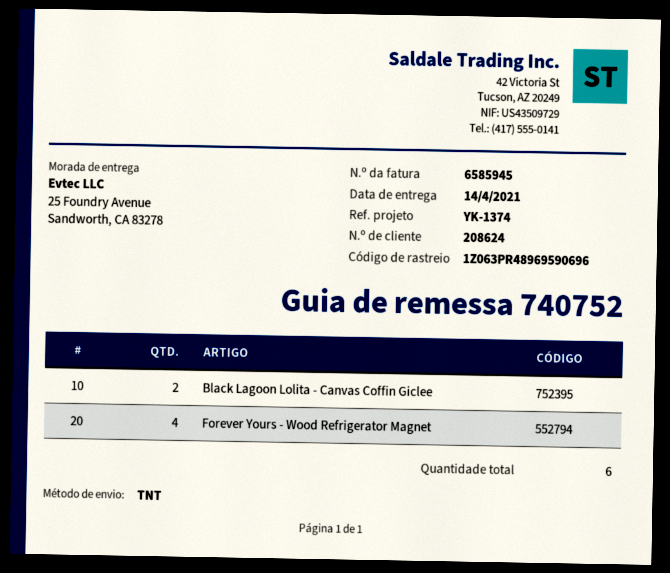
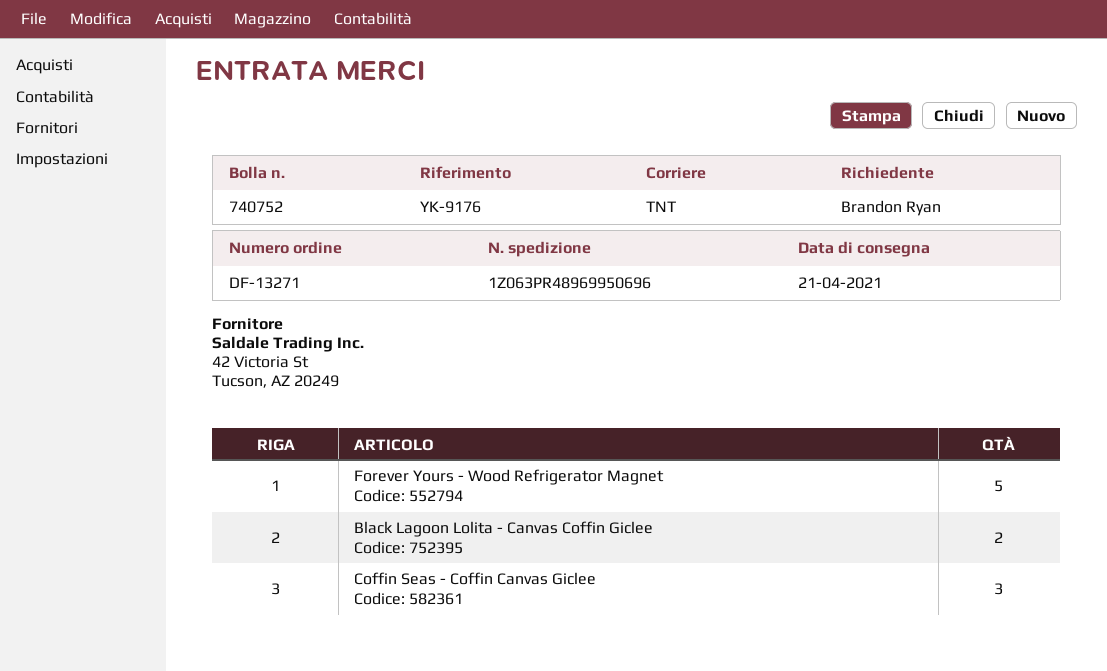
delivery date: 2021-04-14 -> 2021-04-21
reference: YK-1374 -> YK-9176
tracking number: 1Z063PR48969590696 -> 1Z063PR48969950696
Forever Yours - Wood Refrigerator Magnet: 4 -> 5
Coffin Seas - Coffin Canvas Giclee: none -> 3

